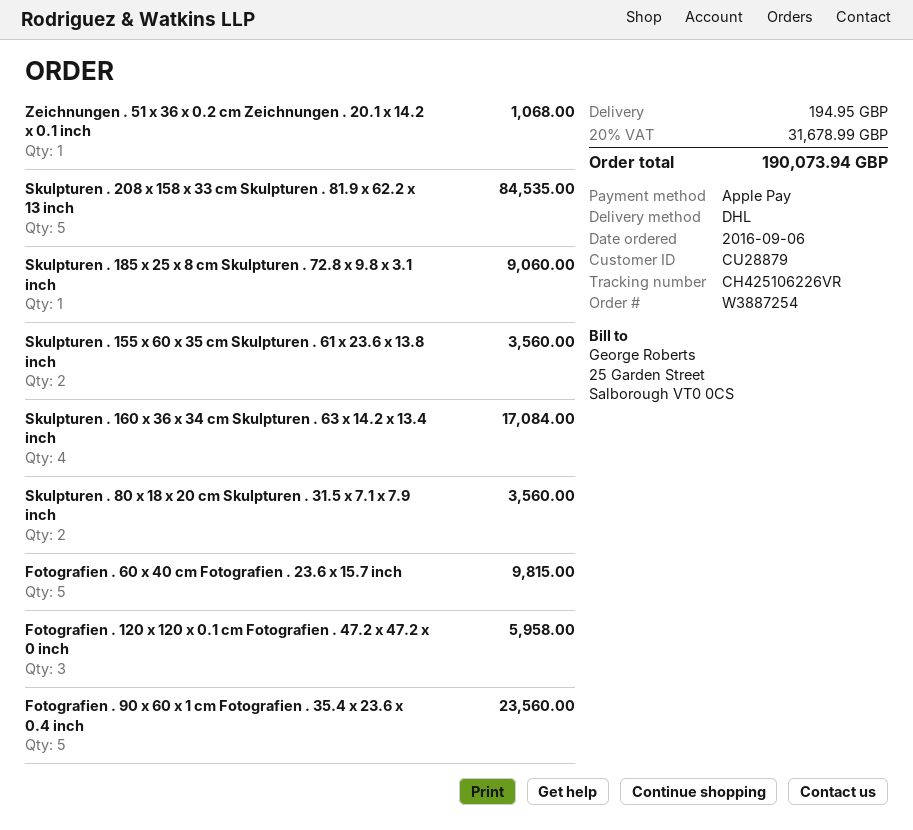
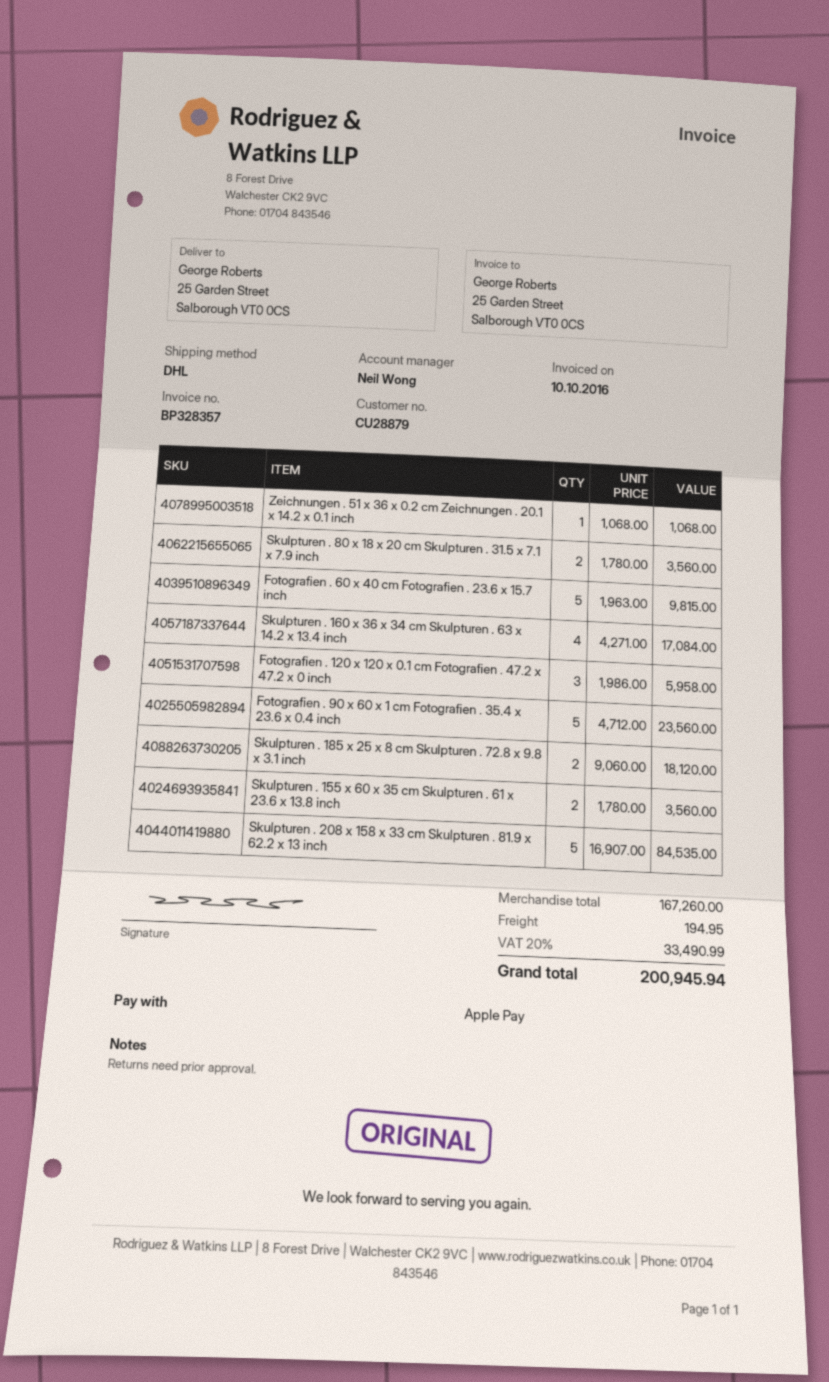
Skulpturen . 185 x 25 x 8 cm Skulpturen . 72.8 x 9.8 x 3.1 inch: 1 for 9060.00 -> 2 for 18120.00
tax: 20% = 31678.99 -> 20% = 33490.99
total: 190073.94 -> 200945.94

